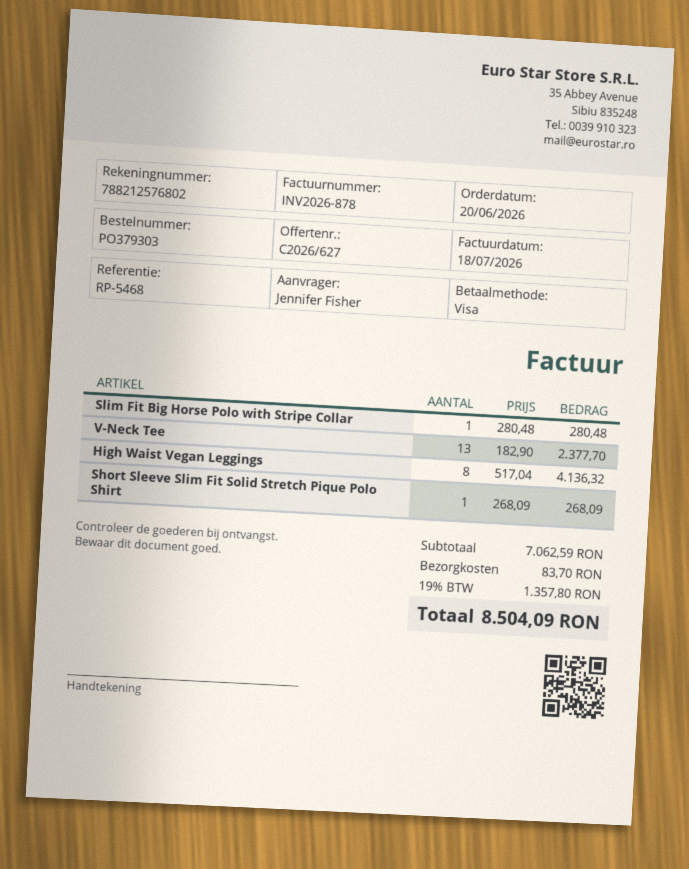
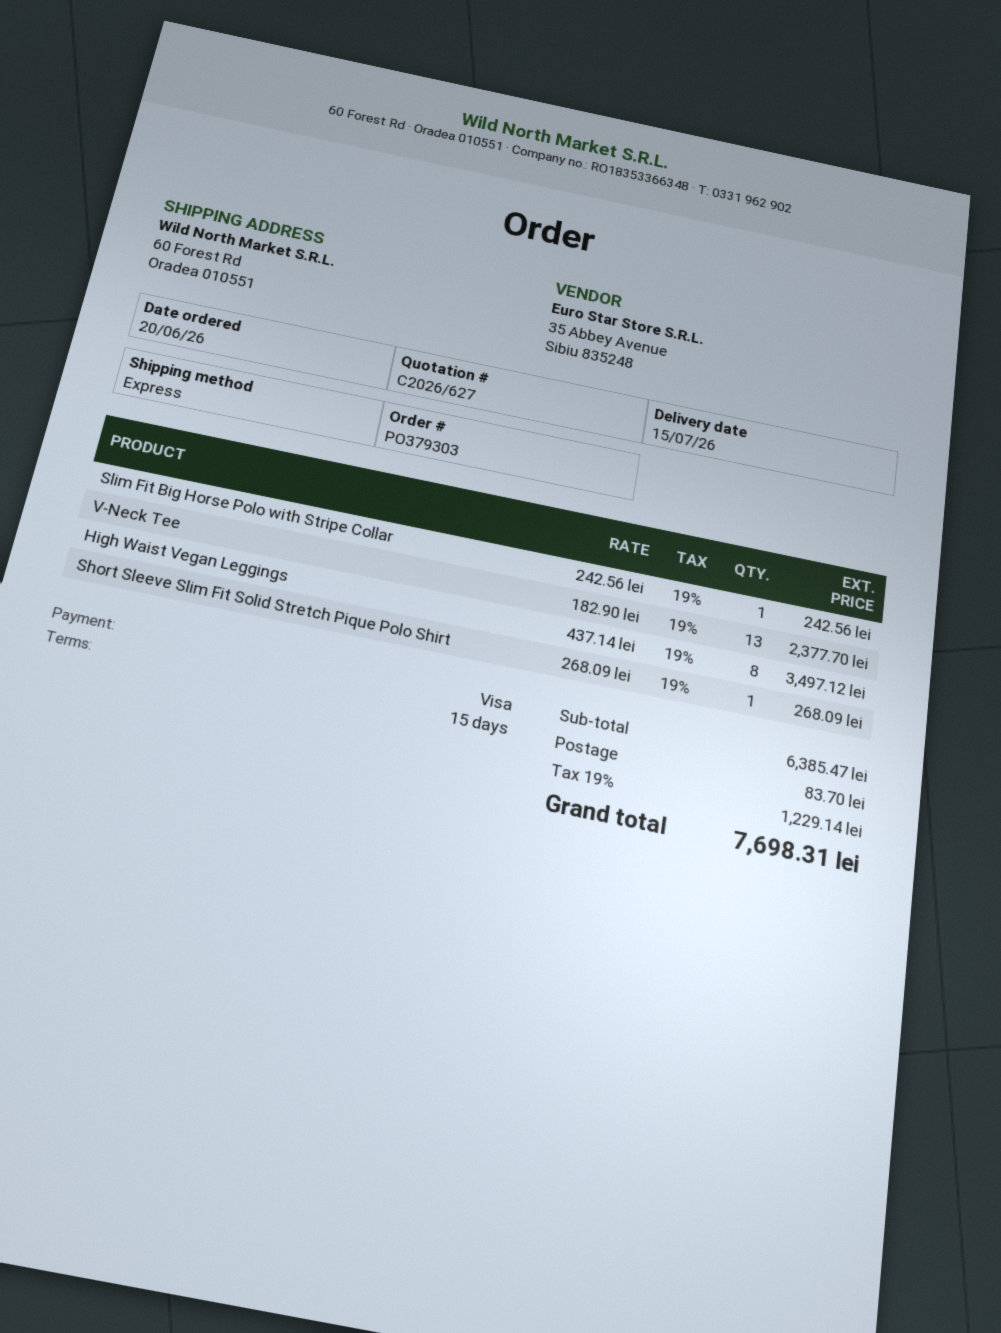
Slim Fit Big Horse Polo with Stripe Collar: 1 x 280.48 = 280.48 -> 1 x 242.56 = 242.56
High Waist Vegan Leggings: 8 x 517.04 = 4136.32 -> 8 x 437.14 = 3497.12
subtotal: 7062.59 -> 6385.47
tax: 19% = 1357.80 -> 19% = 1229.14
total: 8504.09 -> 7698.31

